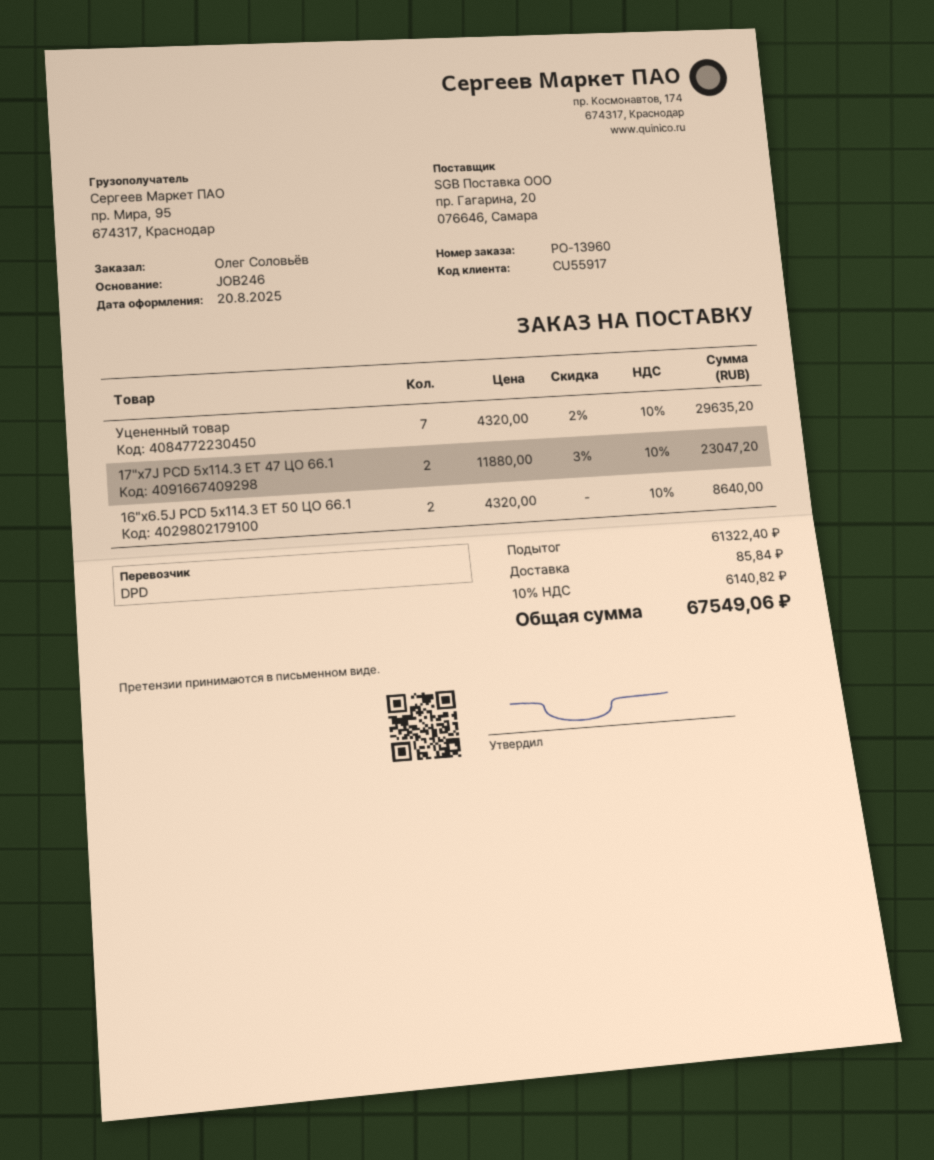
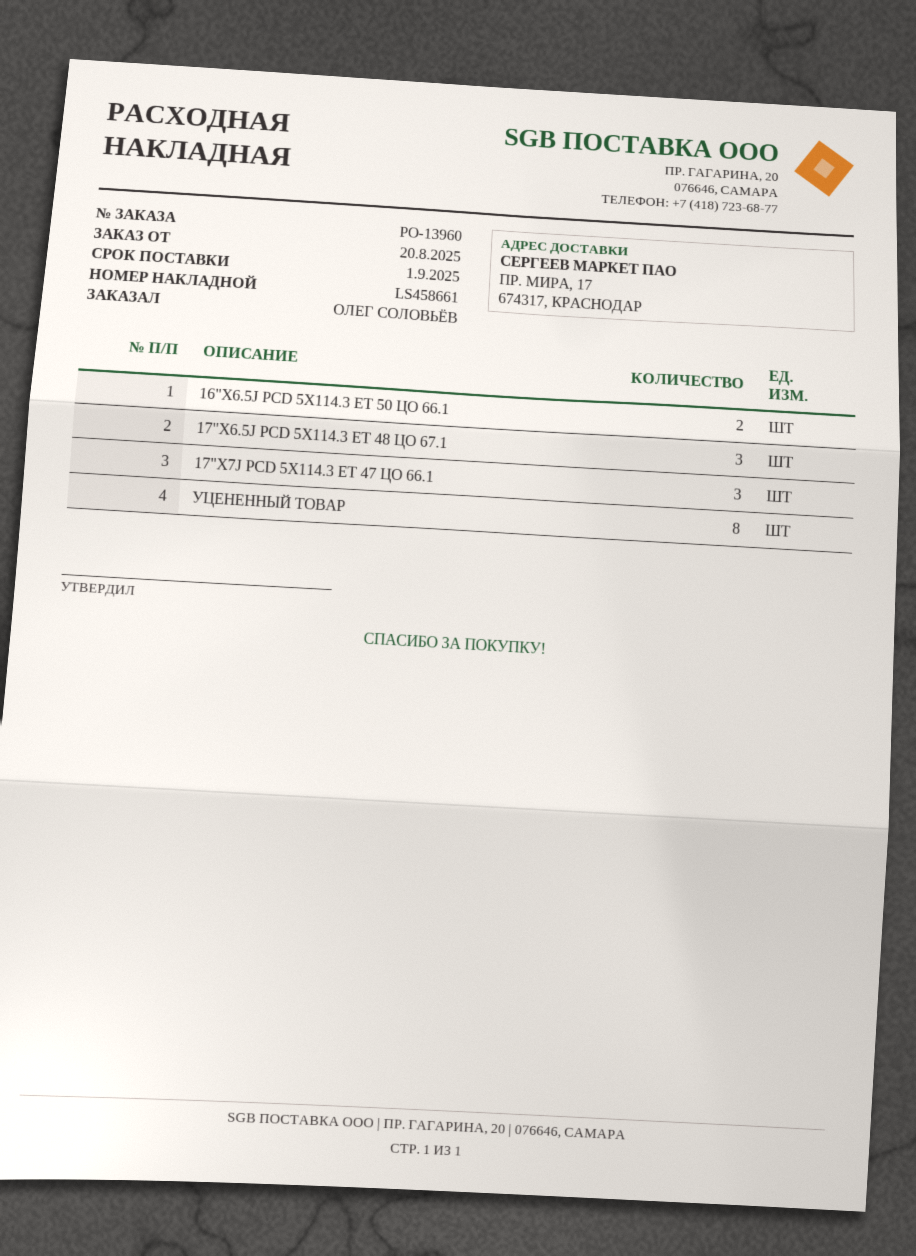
ship to: пр. Мира, 95, 674317, Краснодар -> ПР. МИРА, 17, 674317, КРАСНОДАР
Уцененный товар: 7 -> 8
17"x7J PCD 5x114.3 ЕТ 47 ЦО 66.1: 2 -> 3
17"X6.5J PCD 5X114.3 ЕТ 48 ЦО 67.1: none -> 3

